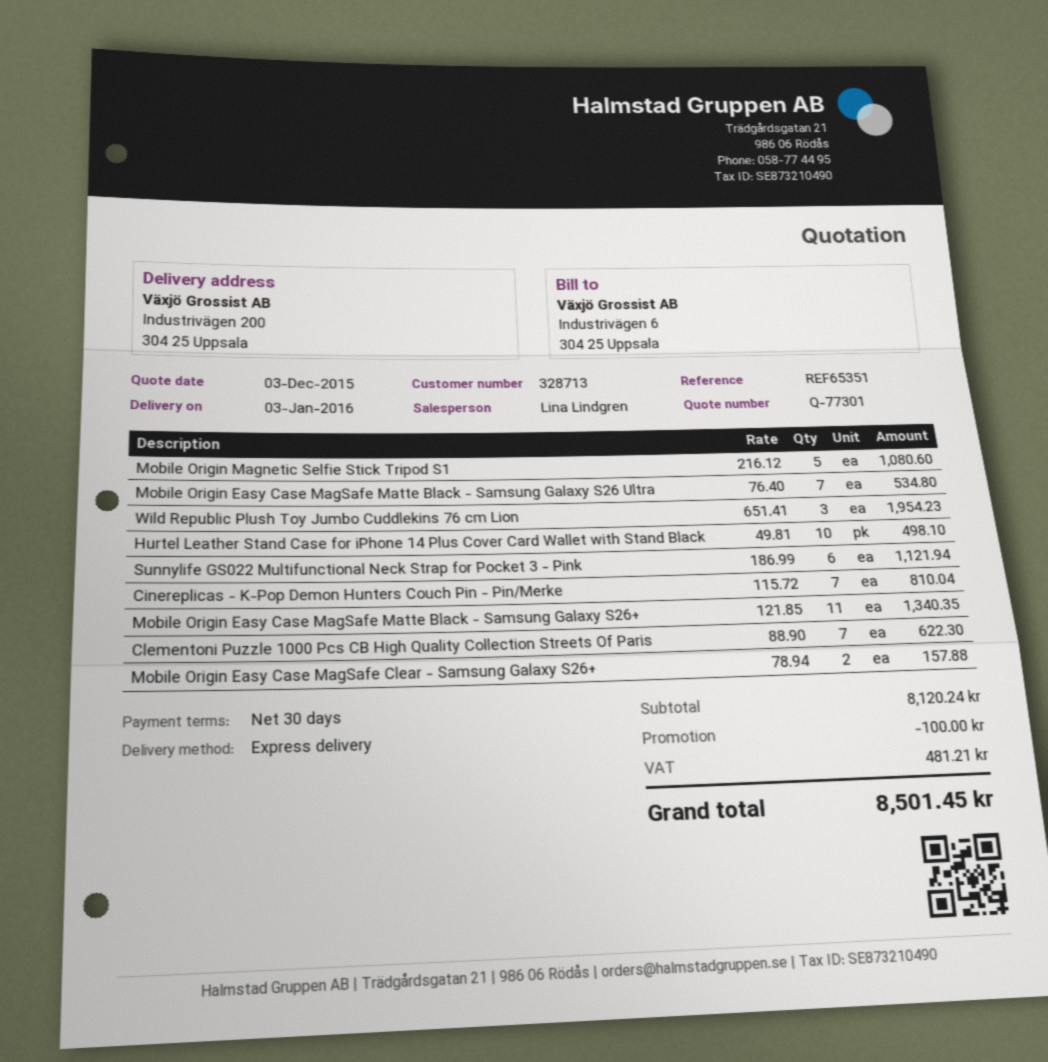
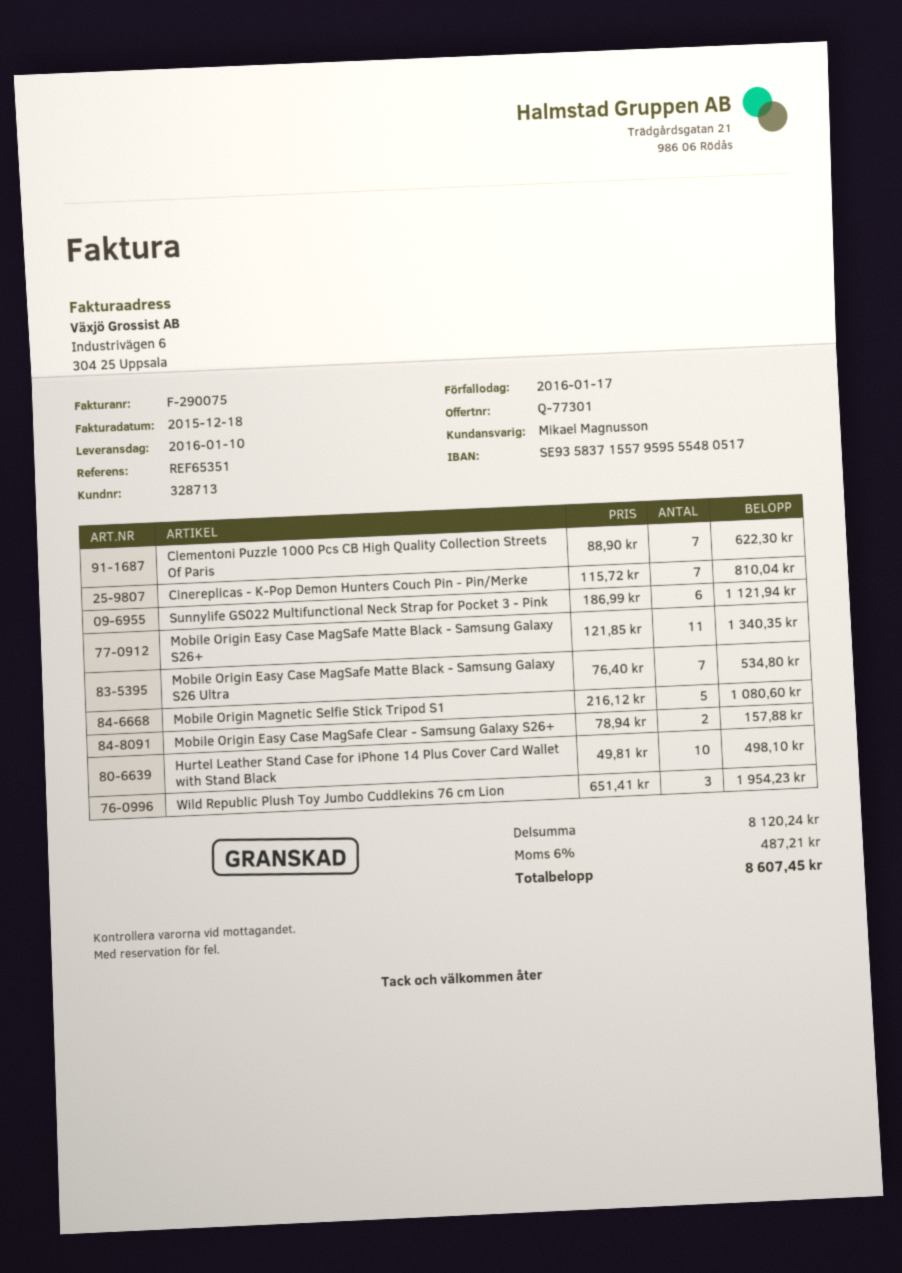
delivery date: 2016-01-03 -> 2016-01-10
sales rep: Lina Lindgren -> Mikael Magnusson
discount: 100.00 -> none
tax: 481.21 -> 487.21
total: 8501.45 -> 8607.45

